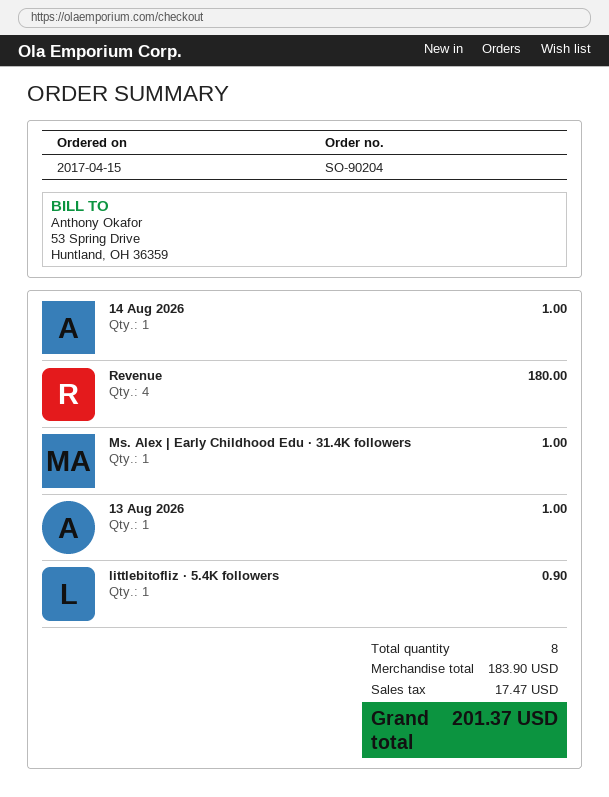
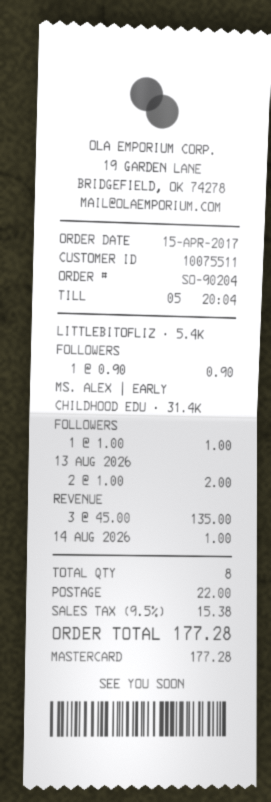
Revenue: 4 for 180.00 -> 3 for 135.00
13 Aug 2026: 1 for 1.00 -> 2 for 2.00
shipping: none -> 22.00
tax: 17.47 -> 15.38
total: 201.37 -> 177.28

